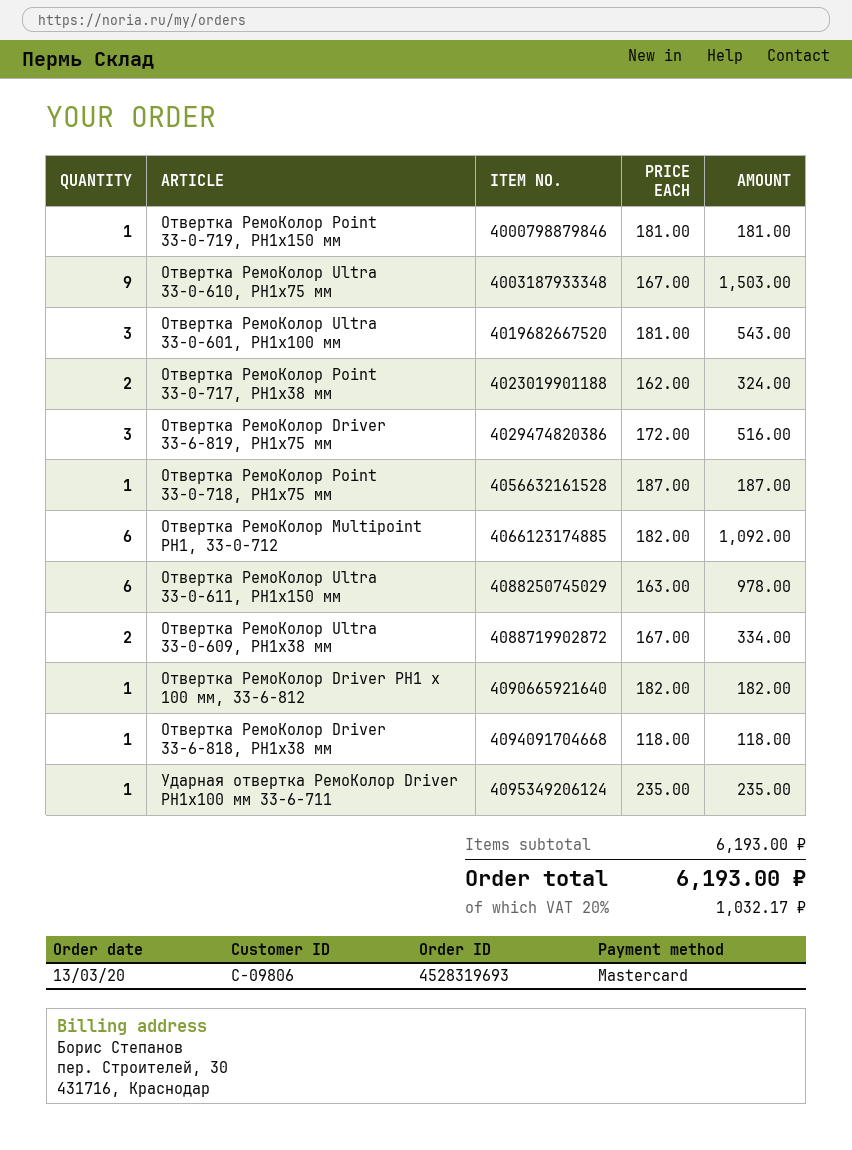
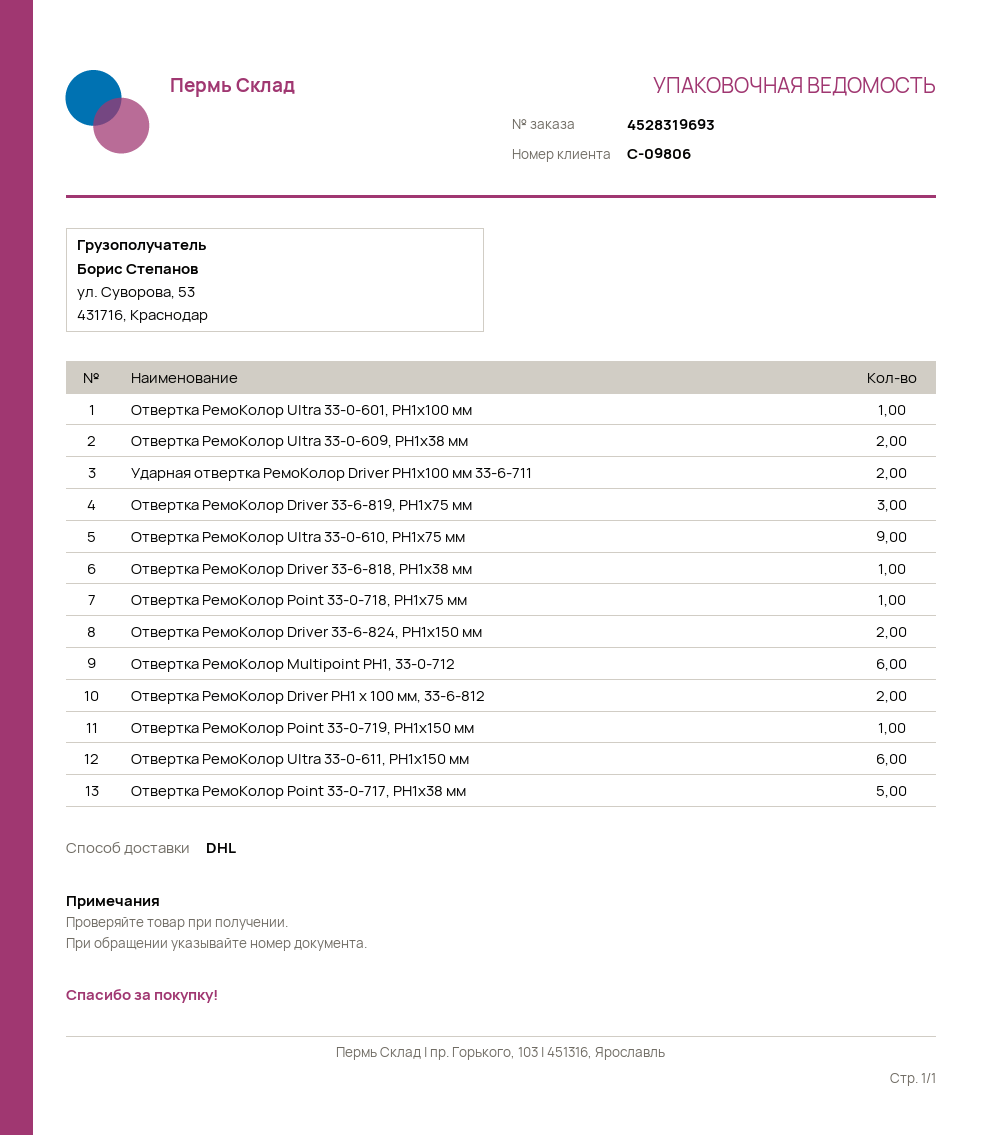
Отвертка РемоКолор Ultra 33-0-601, PH1х100 мм: 3 -> 1
Отвертка РемоКолор Point 33-0-717, PH1х38 мм: 2 -> 5
Отвертка РемоКолор Driver PH1 x 100 мм, 33-6-812: 1 -> 2
Ударная отвертка РемоКолор Driver PH1x100 мм 33-6-711: 1 -> 2
Отвертка РемоКолор Driver 33-6-824, PH1х150 мм: none -> 2

